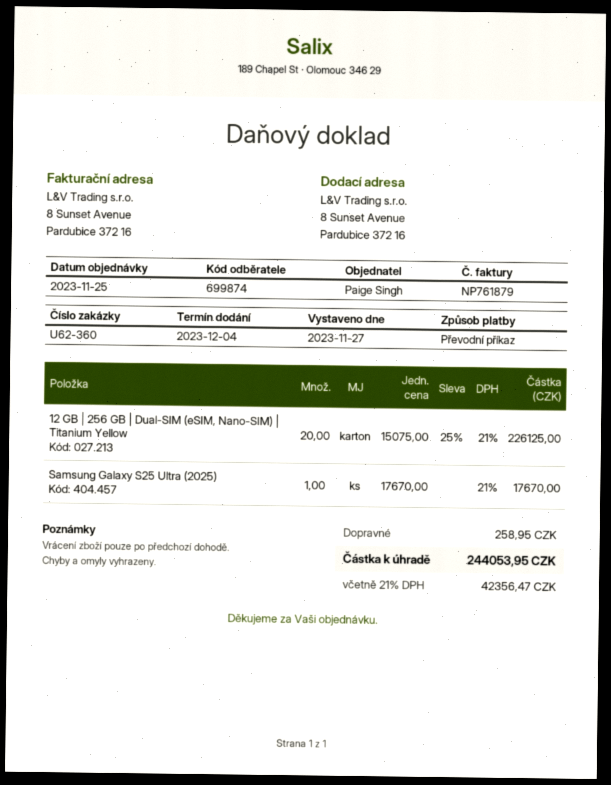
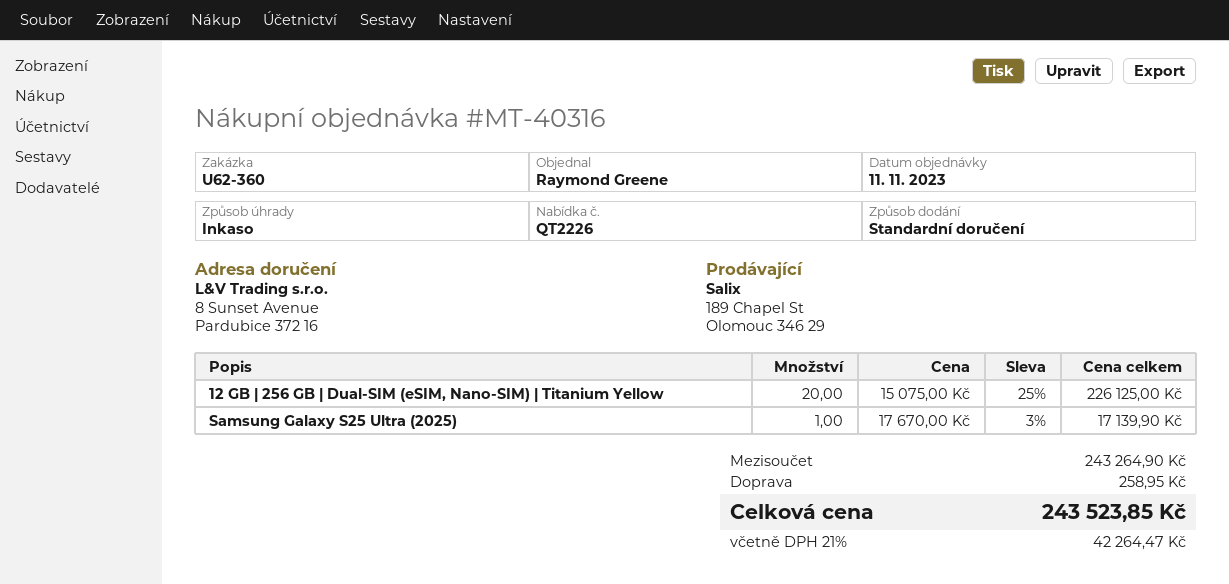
order date: 2023-11-25 -> 2023-11-11
ordered by: Paige Singh -> Raymond Greene
payment method: bank transfer -> direct debit
Samsung Galaxy S25 Ultra (2025): 1 x 17670.00 = 17670.00 -> 1 x 17670.00 - 3% = 17139.90
tax: 21% = 42356.47 -> 21% = 42264.47
total: 244053.95 -> 243523.85

